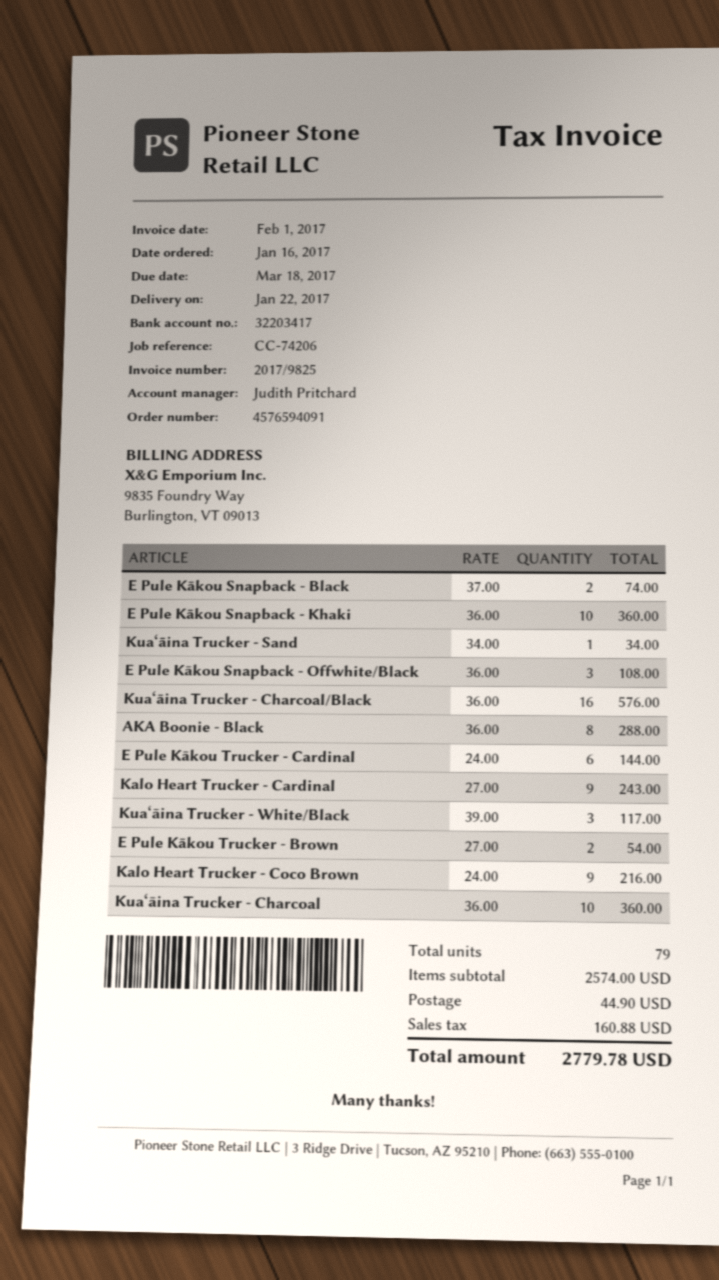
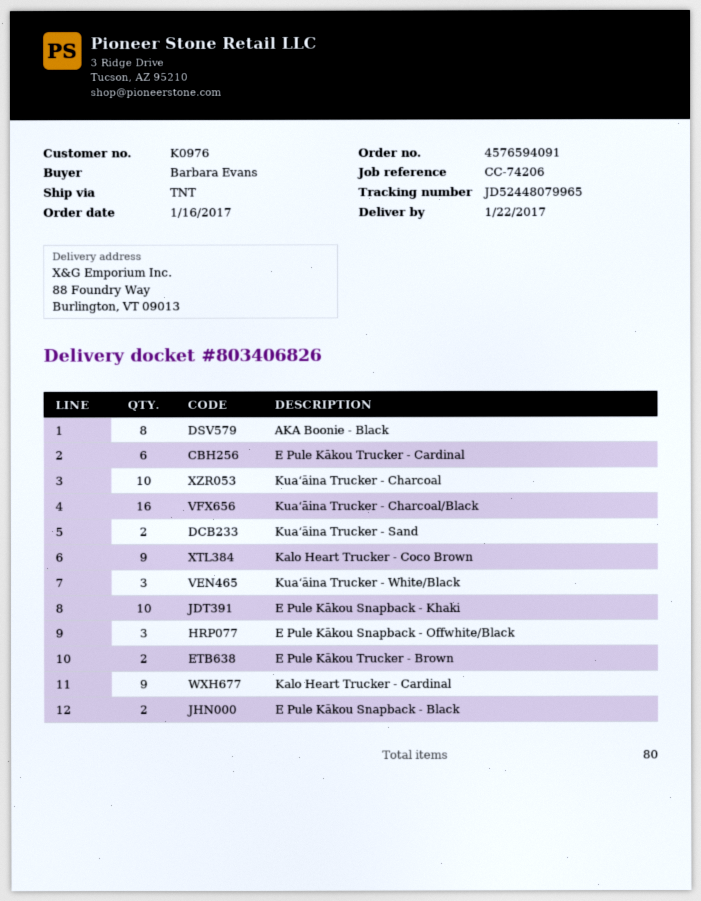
Kua‘āina Trucker - Sand: 1 -> 2
total quantity: 79 -> 80

